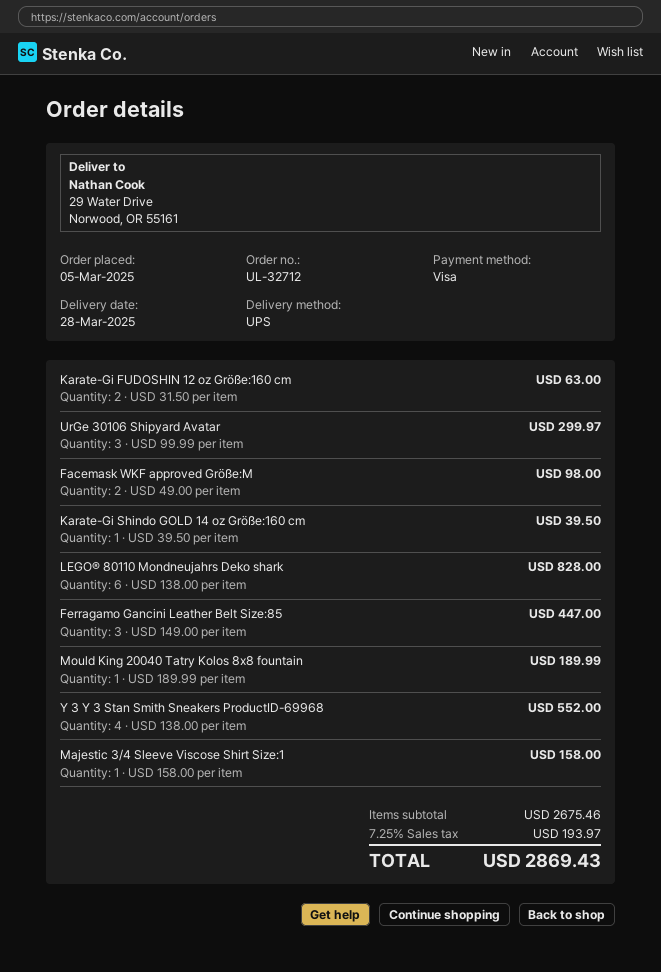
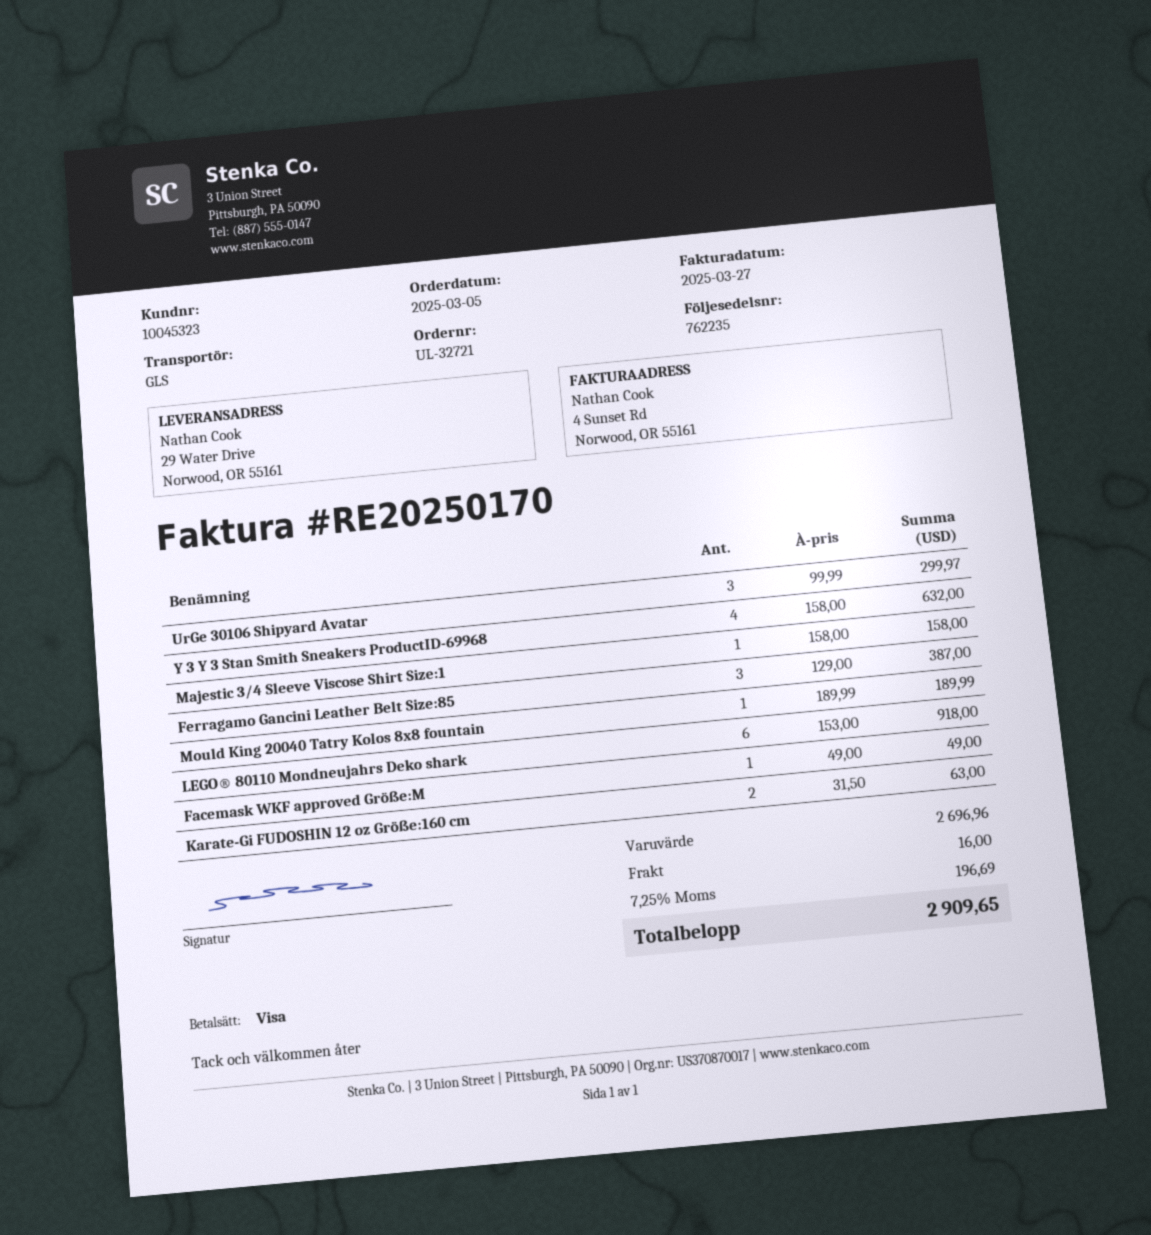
order number: UL-32712 -> UL-32721
shipping method: UPS -> GLS
Facemask WKF approved Größe:M: 2 x 49.00 = 98.00 -> 1 x 49.00 = 49.00
Karate-Gi Shindo GOLD 14 oz Größe:160 cm: 1 x 39.50 = 39.50 -> none
LEGO® 80110 Mondneujahrs Deko shark: 6 x 138.00 = 828.00 -> 6 x 153.00 = 918.00
Ferragamo Gancini Leather Belt Size:85: 3 x 149.00 = 447.00 -> 3 x 129.00 = 387.00
Y 3 Y 3 Stan Smith Sneakers ProductID-69968: 4 x 138.00 = 552.00 -> 4 x 158.00 = 632.00
subtotal: 2675.46 -> 2696.96
shipping: none -> 16.00
tax: 7.25% = 193.97 -> 7.25% = 196.69
total: 2869.43 -> 2909.65

